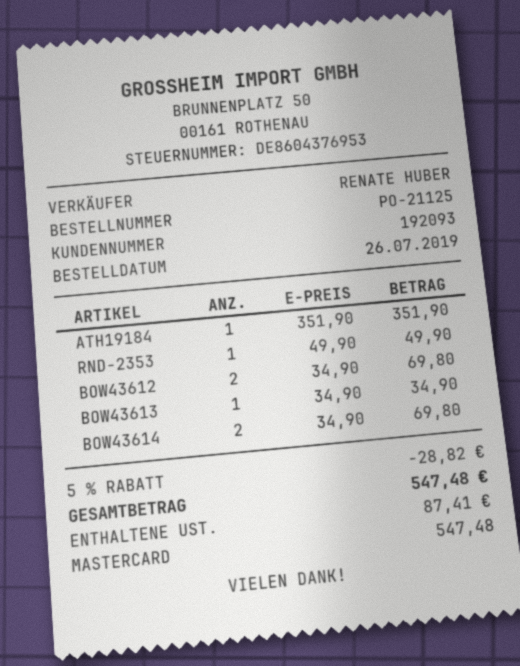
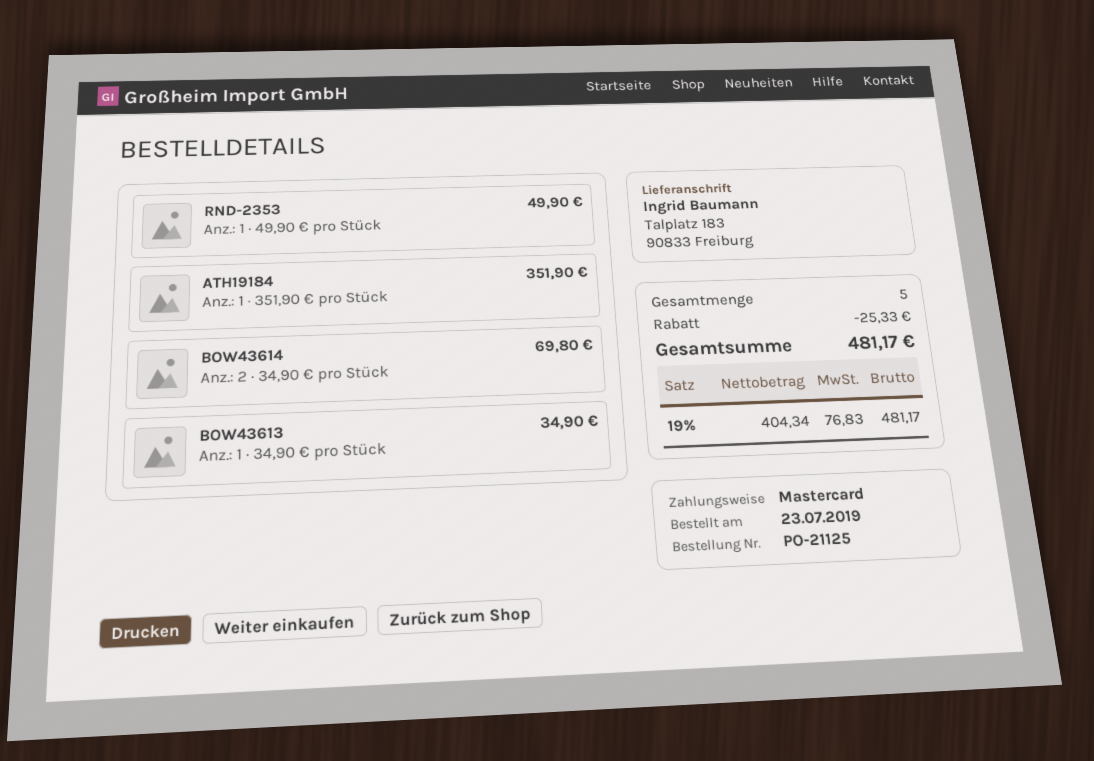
order date: 2019-07-26 -> 2019-07-23
BOW43612: 2 x 34.90 = 69.80 -> none
discount: 28.82 -> 25.33
tax: 87.41 -> 76.83
total: 547.48 -> 481.17

